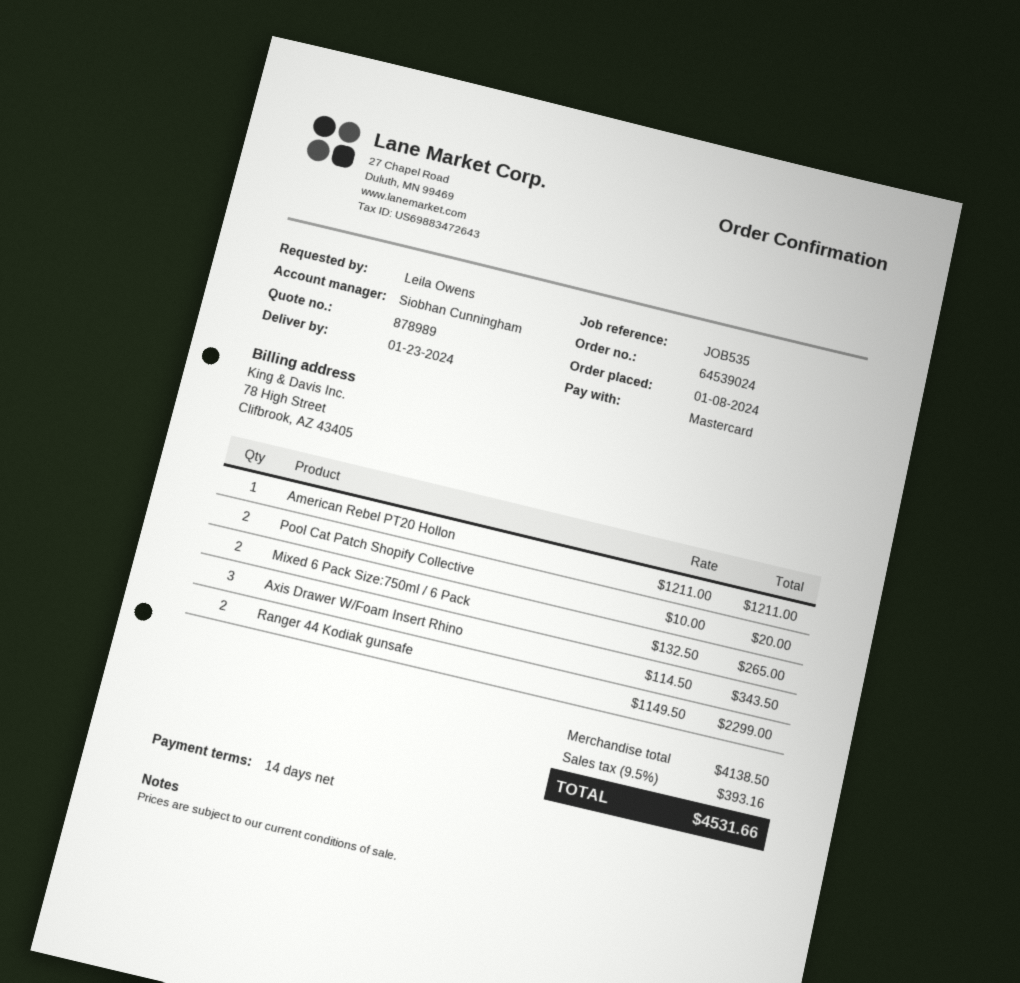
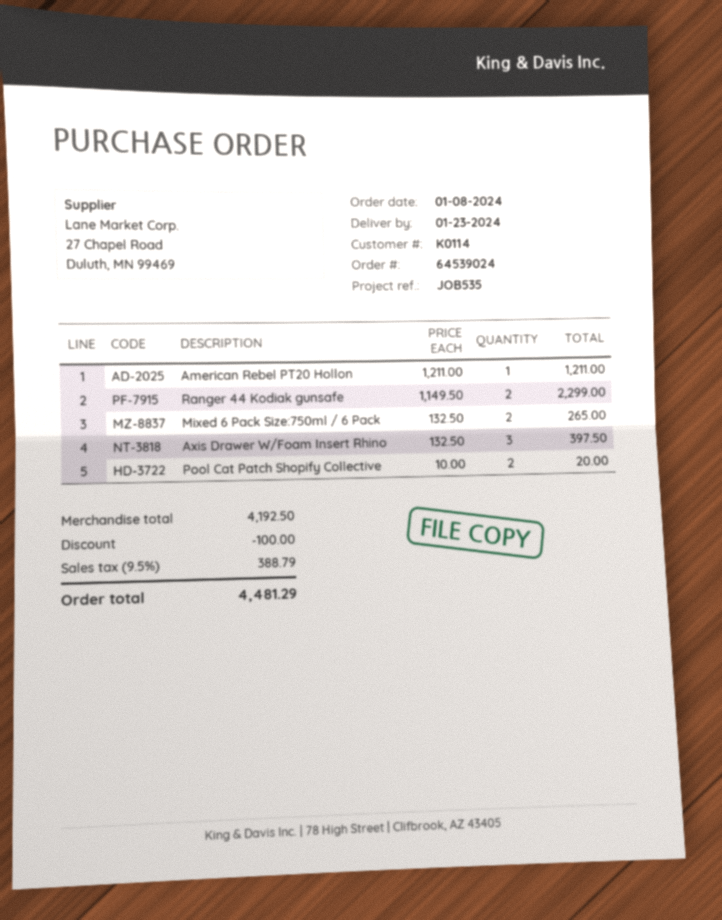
Axis Drawer W/Foam Insert Rhino: 3 x 114.50 = 343.50 -> 3 x 132.50 = 397.50
subtotal: 4138.50 -> 4192.50
discount: none -> 100.00
tax: 9.5% = 393.16 -> 9.5% = 388.79
total: 4531.66 -> 4481.29

